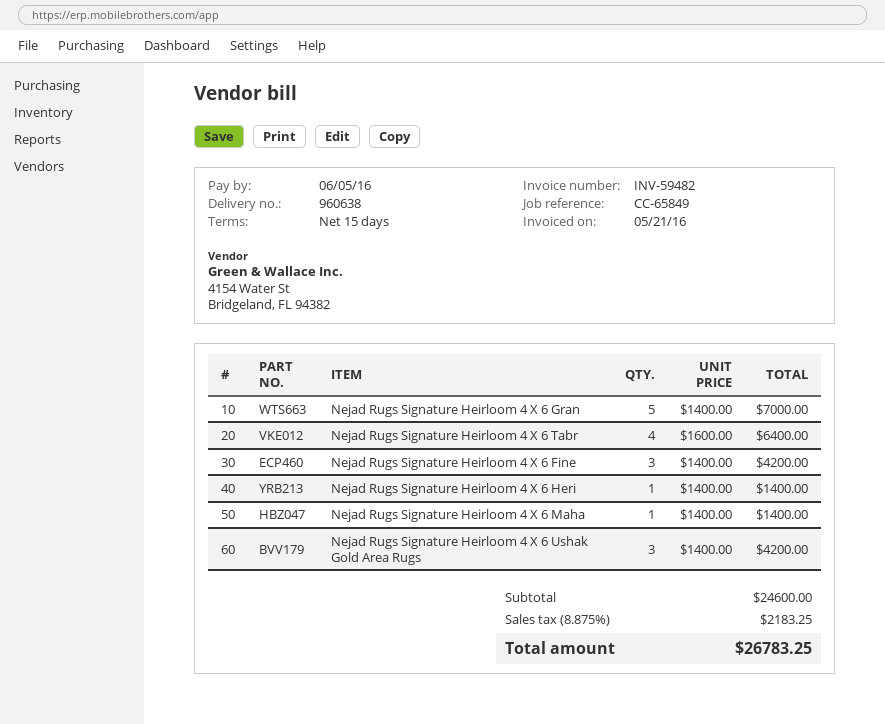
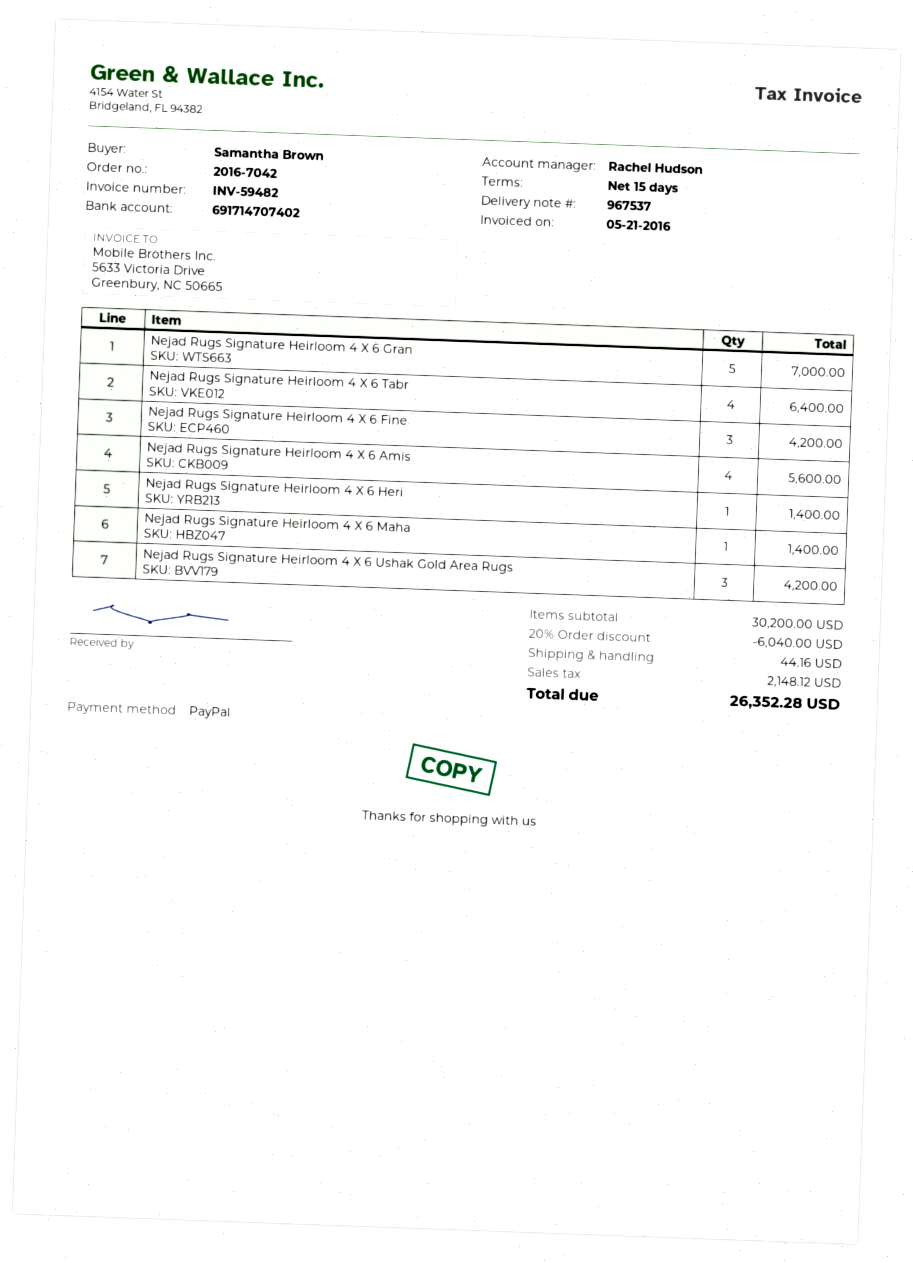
delivery note number: 960638 -> 967537
Nejad Rugs Signature Heirloom 4 X 6 Amis: none -> 4 for 5600.00
subtotal: 24600.00 -> 30200.00
discount: none -> 20% = 6040.00
shipping: none -> 44.16
tax: 2183.25 -> 2148.12
total: 26783.25 -> 26352.28

